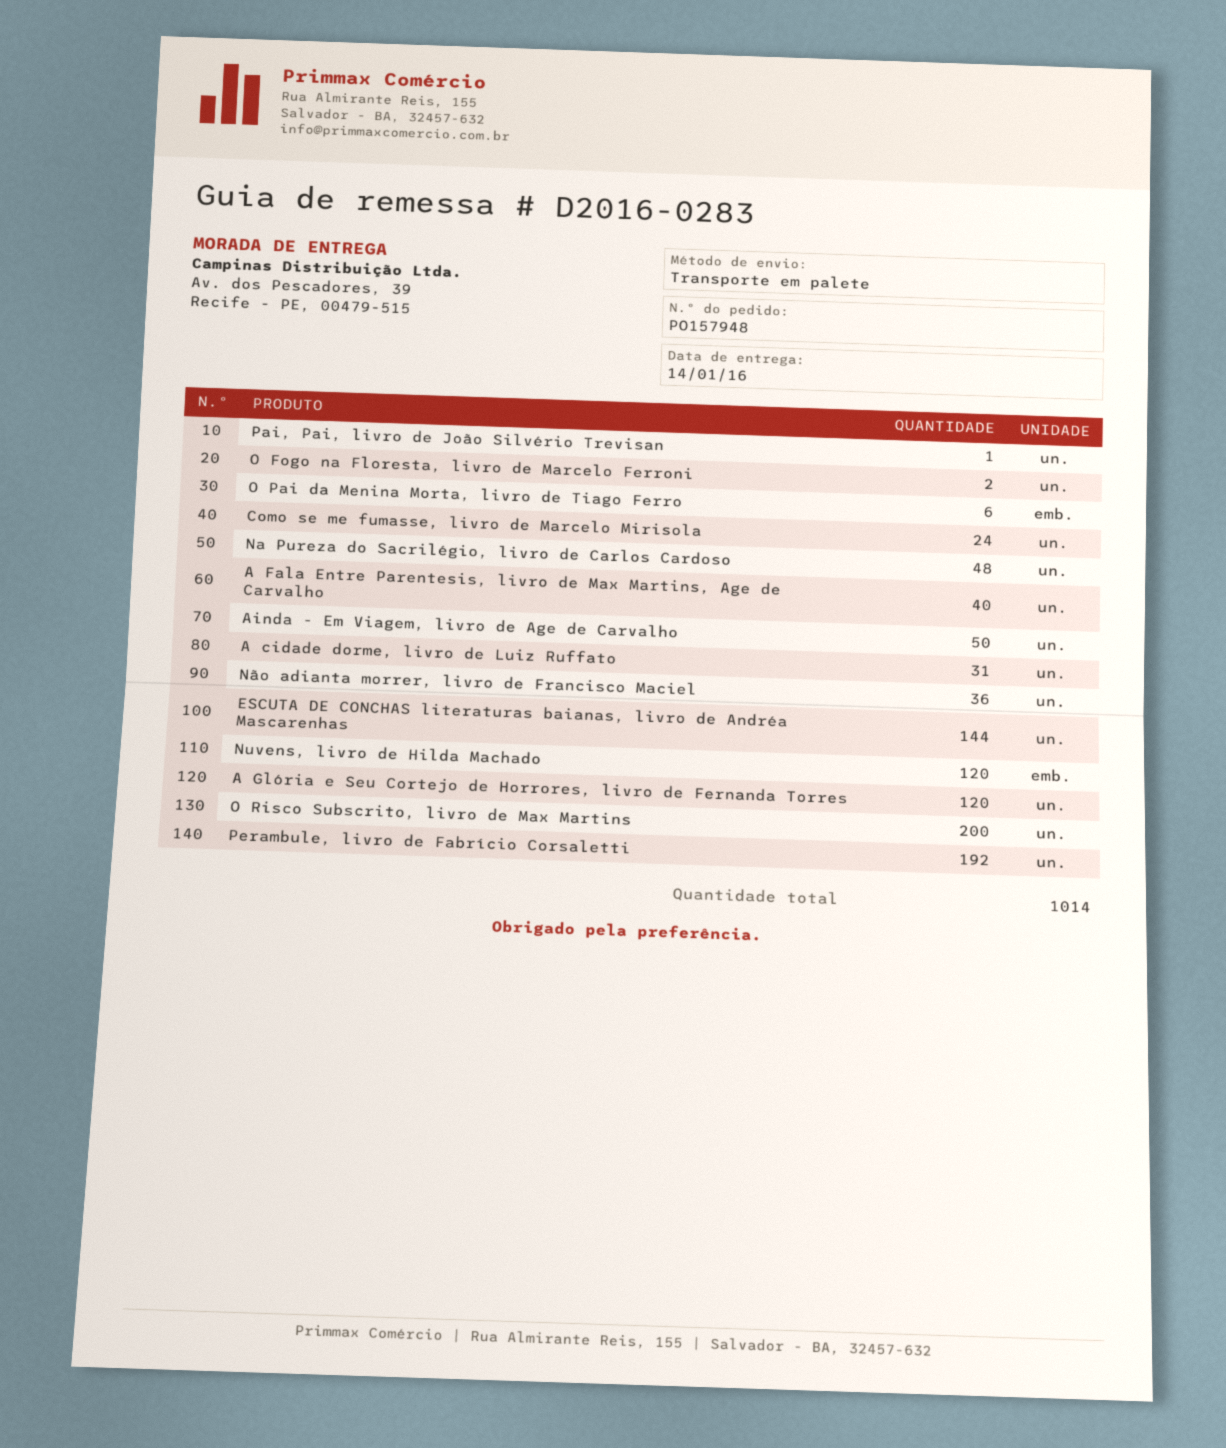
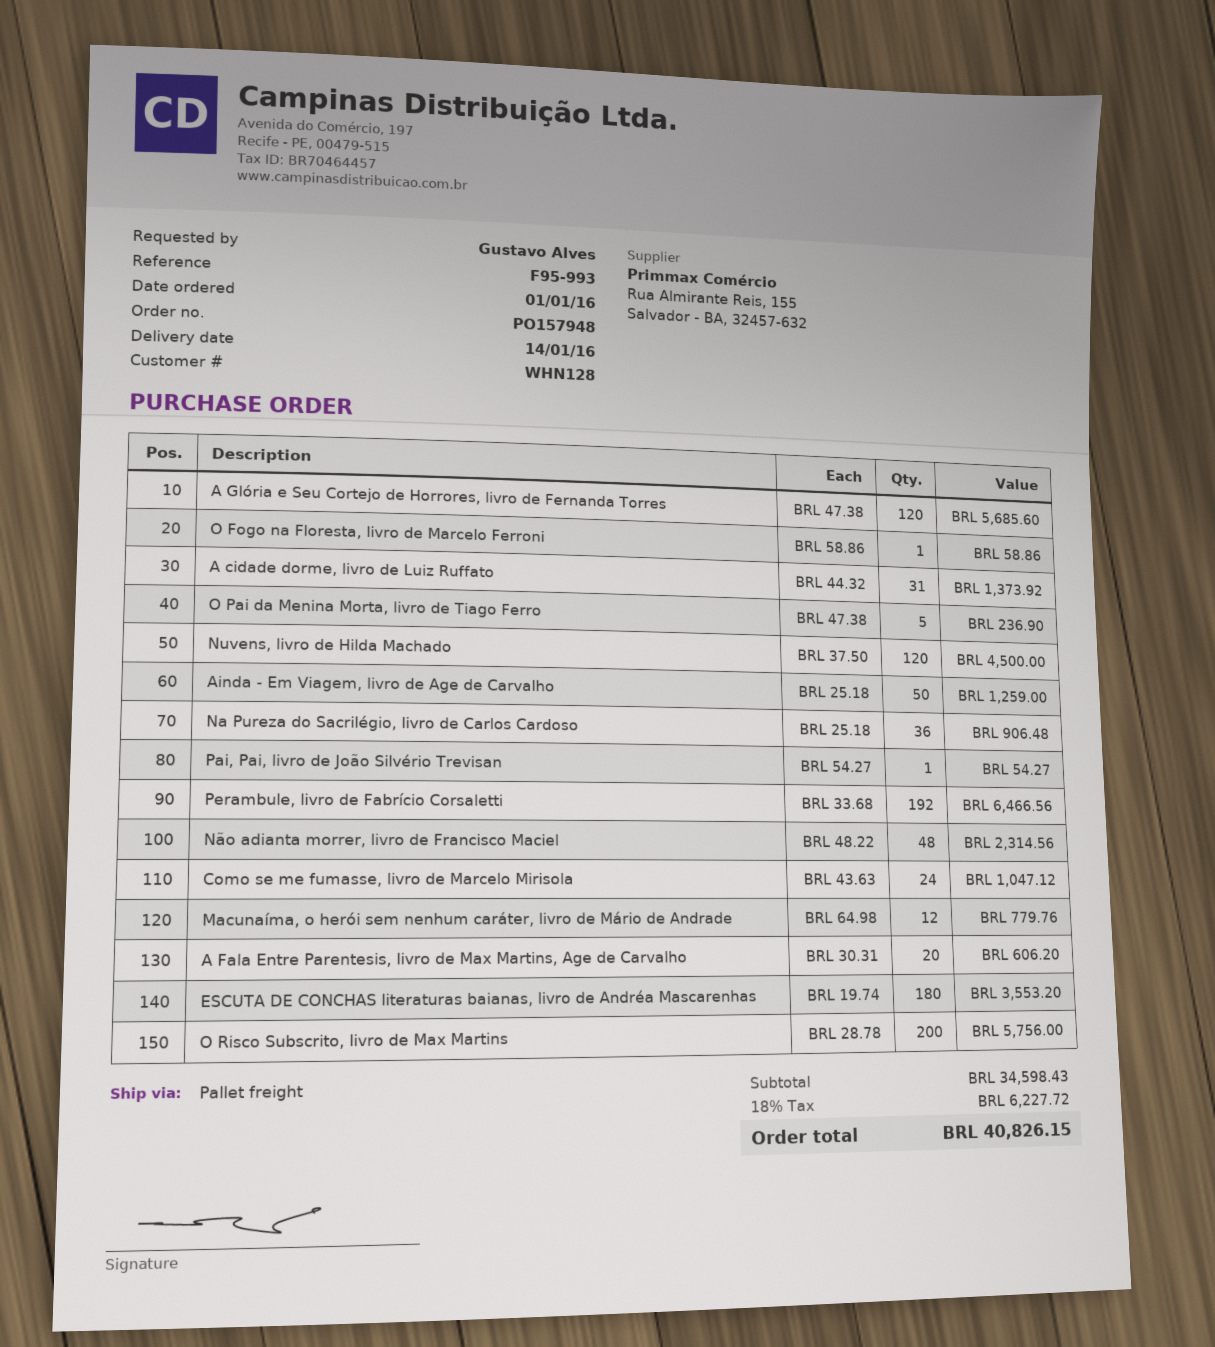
O Fogo na Floresta, livro de Marcelo Ferroni: 2 -> 1
O Pai da Menina Morta, livro de Tiago Ferro: 6 -> 5
Na Pureza do Sacrilégio, livro de Carlos Cardoso: 48 -> 36
A Fala Entre Parentesis, livro de Max Martins, Age de Carvalho: 40 -> 20
Não adianta morrer, livro de Francisco Maciel: 36 -> 48
ESCUTA DE CONCHAS literaturas baianas, livro de Andréa Mascarenhas: 144 -> 180
Macunaíma, o herói sem nenhum caráter, livro de Mário de Andrade: none -> 12

